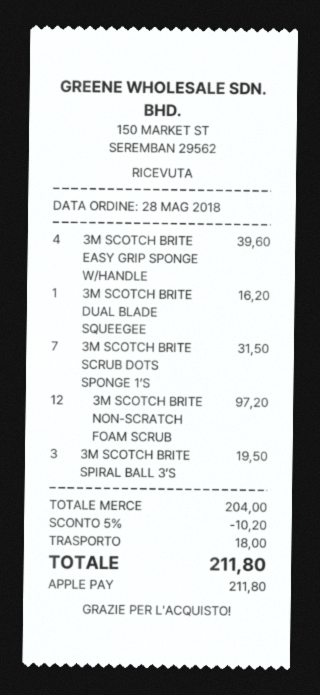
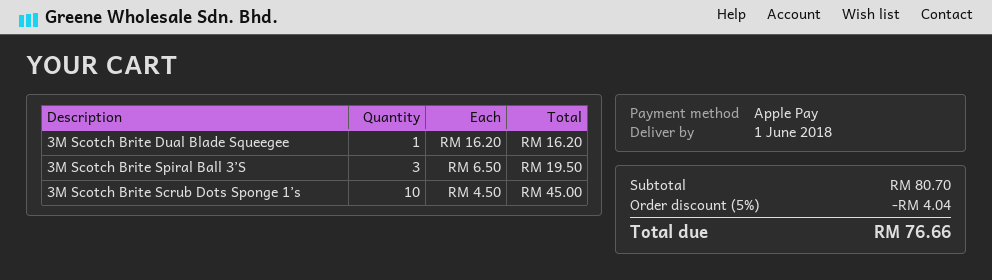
3M SCOTCH BRITE EASY GRIP SPONGE W/HANDLE: 4 for 39.60 -> none
3M SCOTCH BRITE SCRUB DOTS SPONGE 1’S: 7 for 31.50 -> 10 for 45.00
3M SCOTCH BRITE NON-SCRATCH FOAM SCRUB: 12 for 97.20 -> none
subtotal: 204.00 -> 80.70
discount: 5% = 10.20 -> 5% = 4.04
shipping: 18.00 -> none
total: 211.80 -> 76.66

